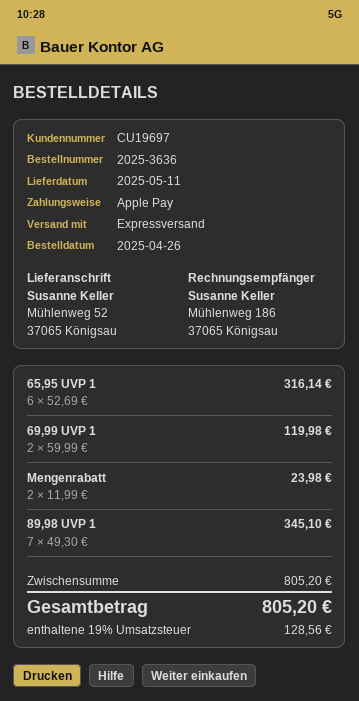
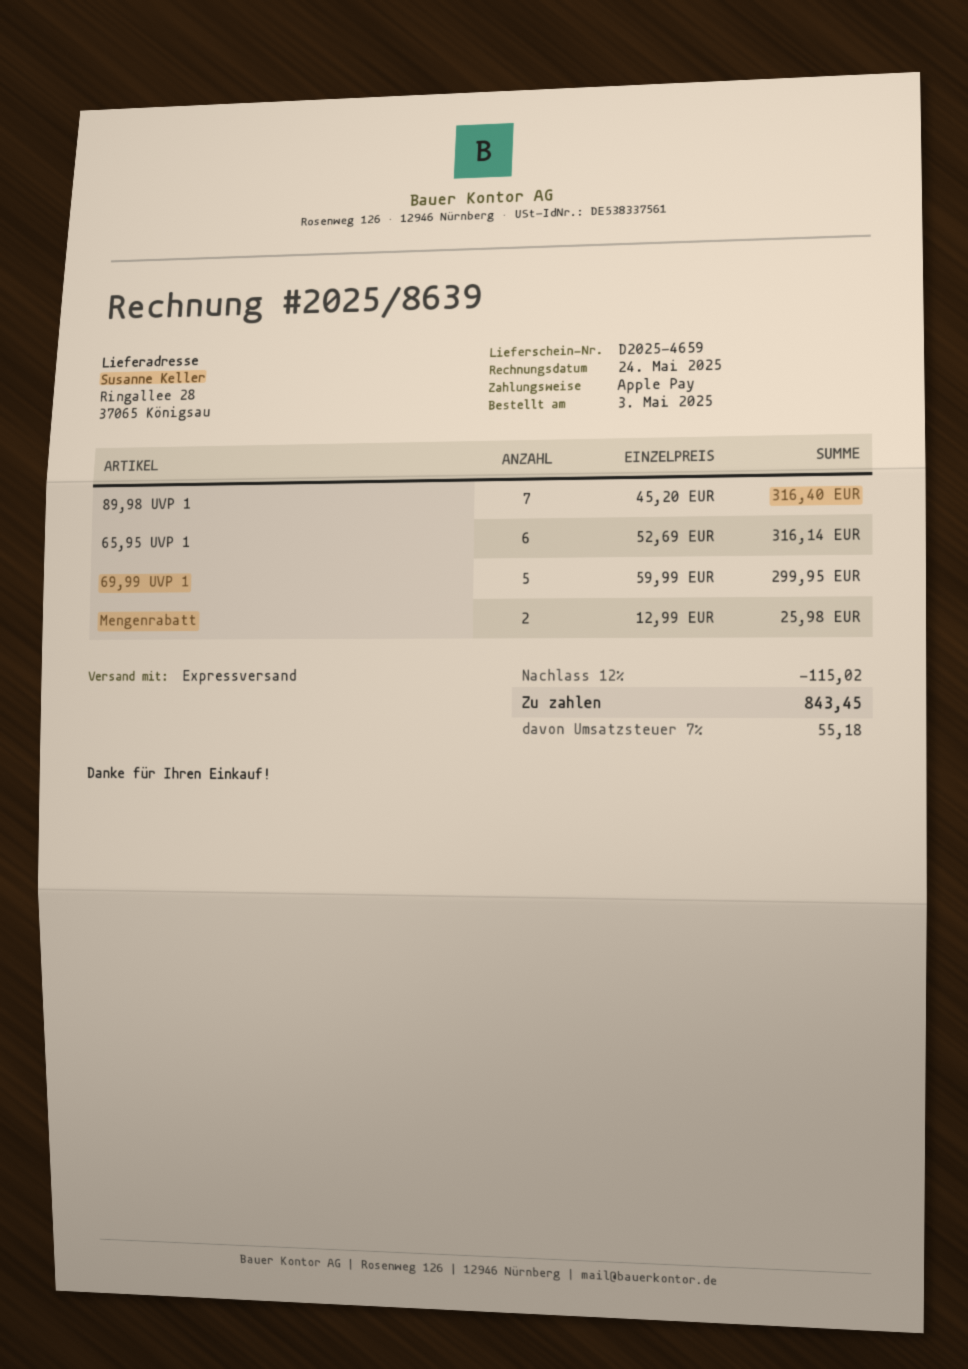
order date: 2025-04-26 -> 2025-05-03
ship to: Mühlenweg 52, 37065 Königsau -> Ringallee 28, 37065 Königsau
69,99 UVP 1: 2 x 59.99 = 119.98 -> 5 x 59.99 = 299.95
Mengenrabatt: 2 x 11.99 = 23.98 -> 2 x 12.99 = 25.98
89,98 UVP 1: 7 x 49.30 = 345.10 -> 7 x 45.20 = 316.40
discount: none -> 12% = 115.02
tax: 19% = 128.56 -> 7% = 55.18
total: 805.20 -> 843.45

